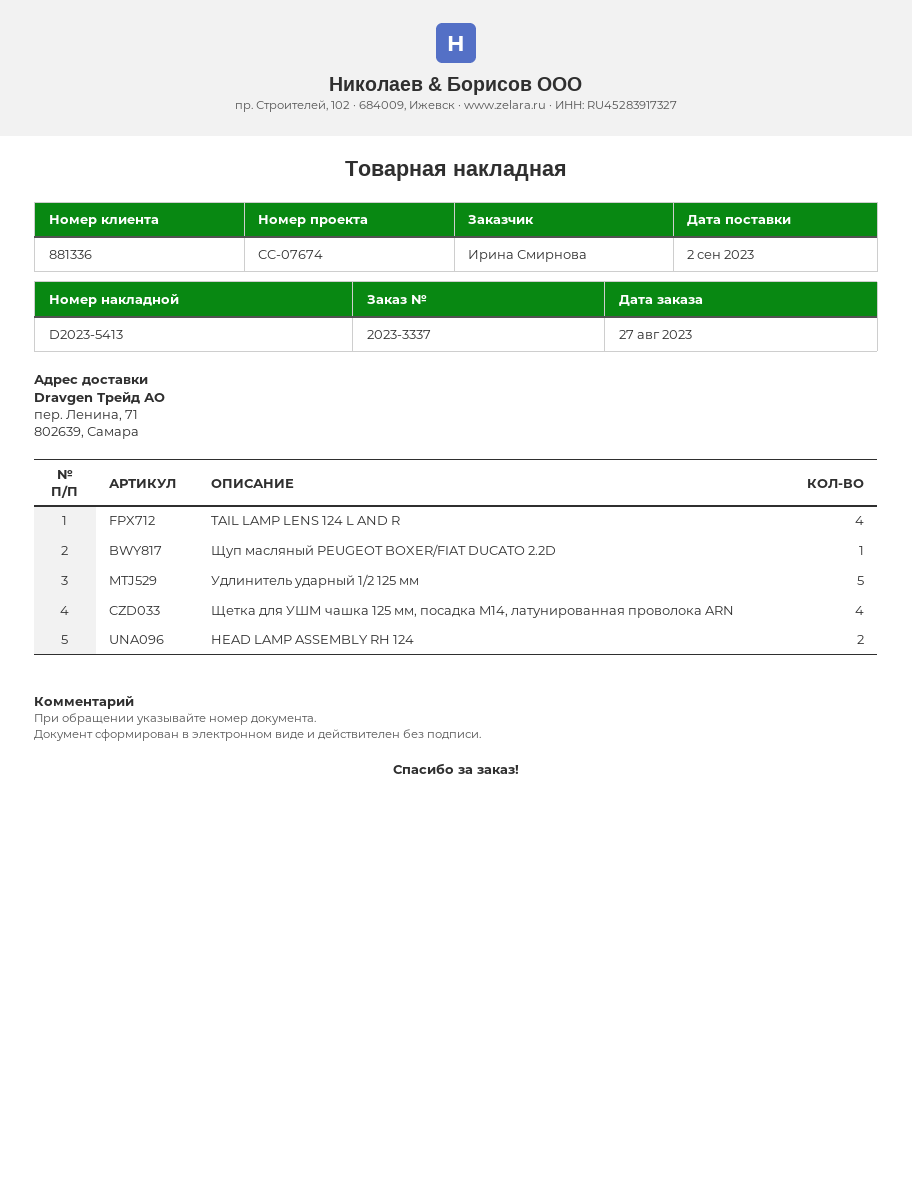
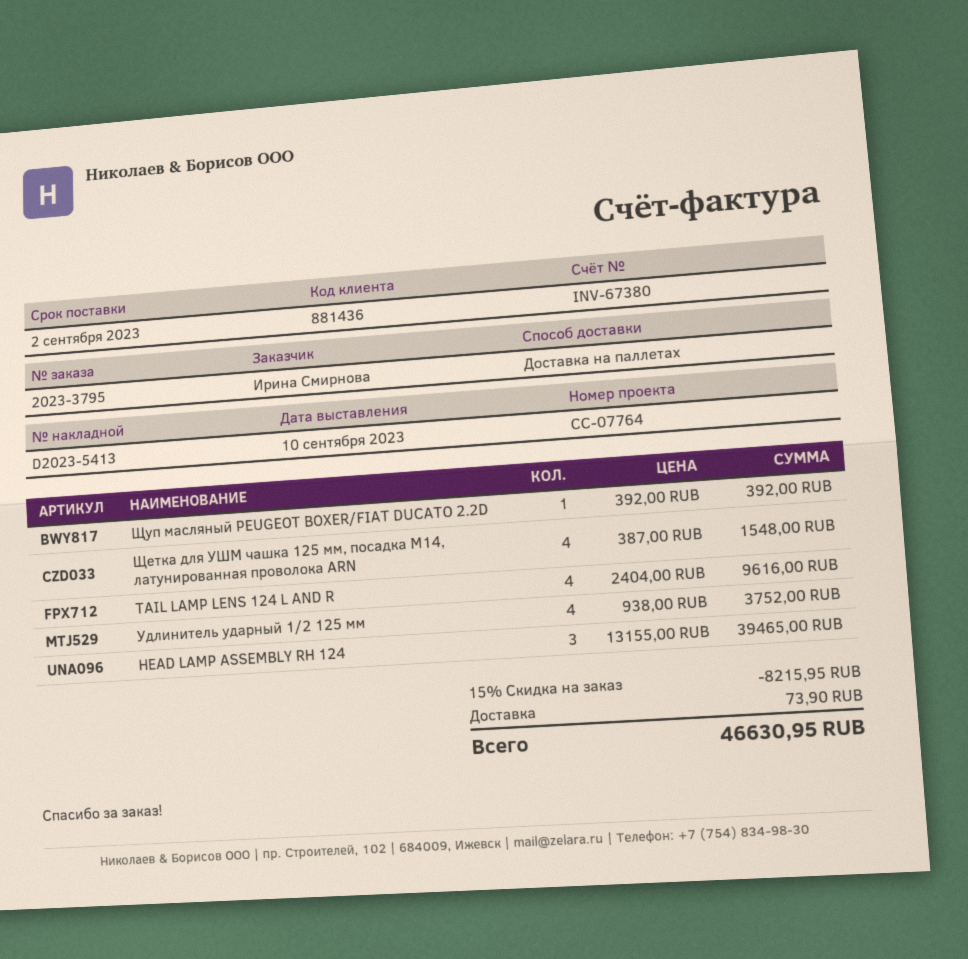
order number: 2023-3337 -> 2023-3795
customer number: 881336 -> 881436
reference: CC-07674 -> CC-07764
Удлинитель ударный 1/2 125 мм: 5 -> 4
HEAD LAMP ASSEMBLY RH 124: 2 -> 3

